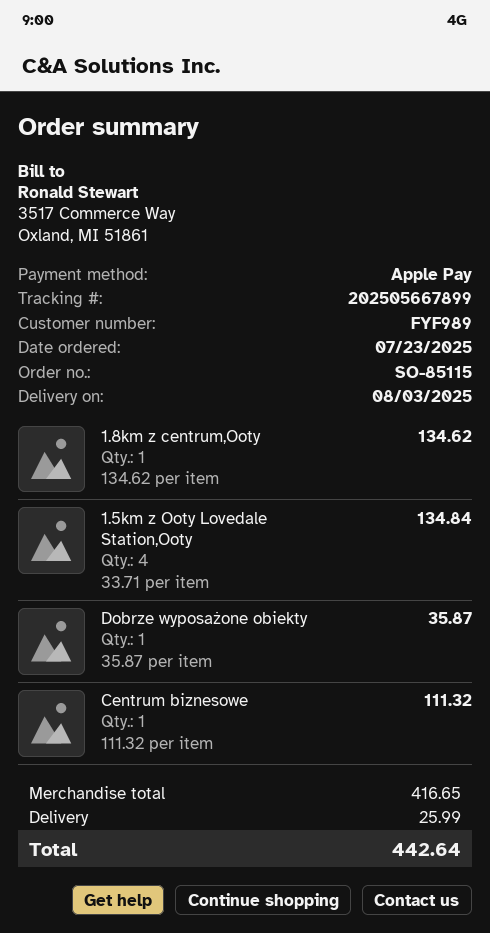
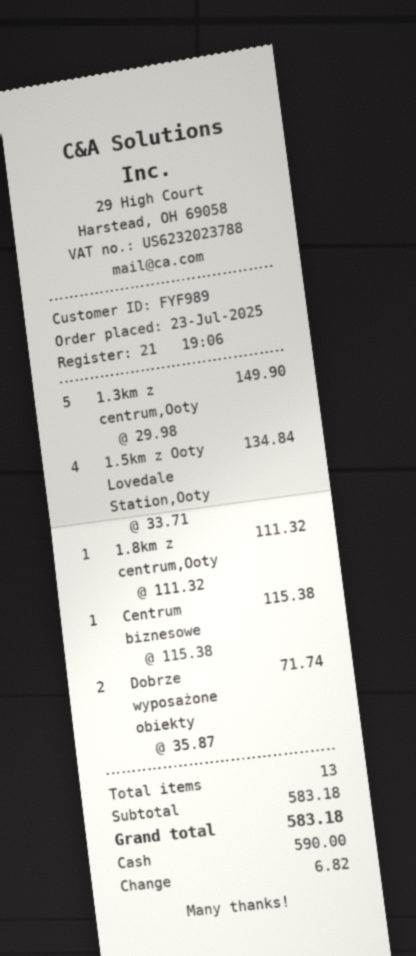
payment method: Apple Pay -> cash
1.8km z centrum,Ooty: 1 x 134.62 = 134.62 -> 1 x 111.32 = 111.32
Dobrze wyposażone obiekty: 1 x 35.87 = 35.87 -> 2 x 35.87 = 71.74
Centrum biznesowe: 1 x 111.32 = 111.32 -> 1 x 115.38 = 115.38
1.3km z centrum,Ooty: none -> 5 x 29.98 = 149.90
subtotal: 416.65 -> 583.18
shipping: 25.99 -> none
total: 442.64 -> 583.18

